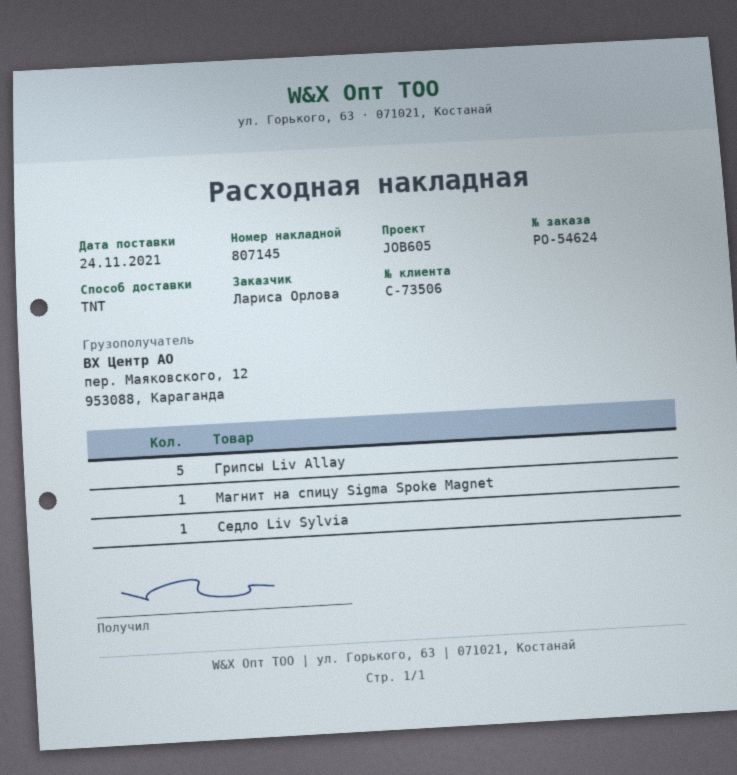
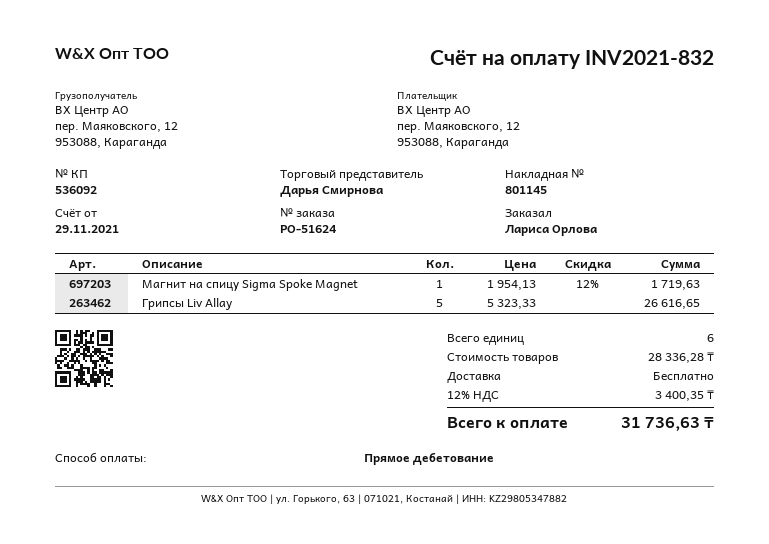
order number: PO-54624 -> PO-51624
delivery note number: 807145 -> 801145
Седло Liv Sylvia: 1 -> none

